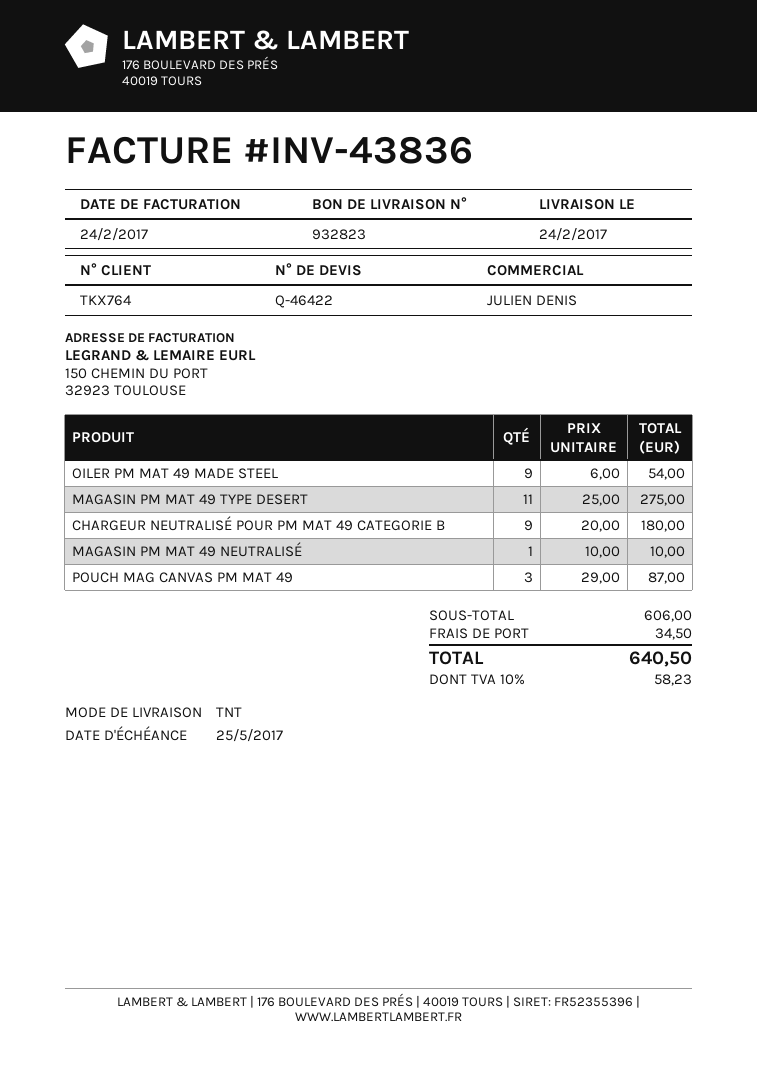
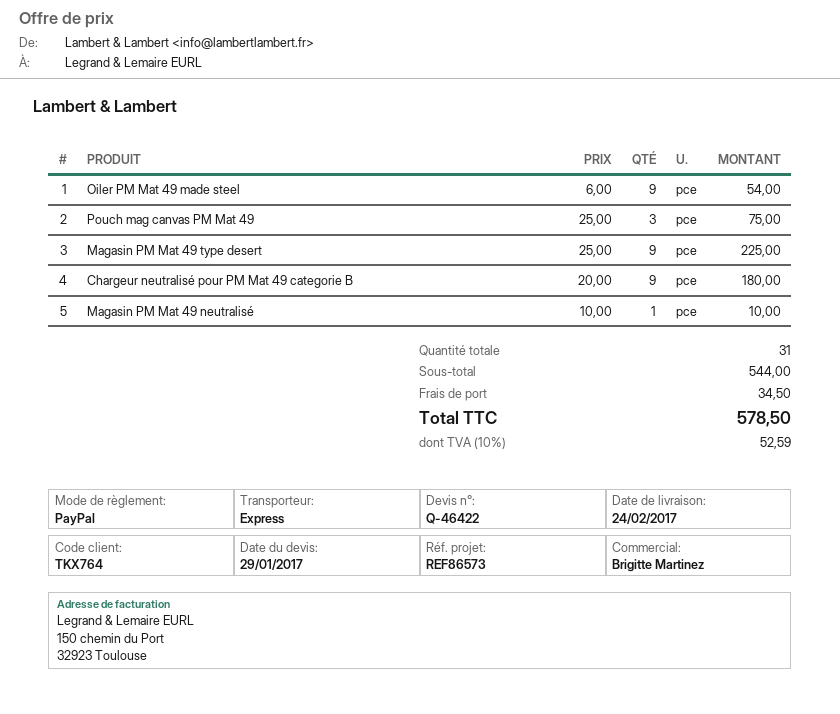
sales rep: JULIEN DENIS -> Brigitte Martinez
shipping method: TNT -> express
MAGASIN PM MAT 49 TYPE DESERT: 11 x 25.00 = 275.00 -> 9 x 25.00 = 225.00
POUCH MAG CANVAS PM MAT 49: 3 x 29.00 = 87.00 -> 3 x 25.00 = 75.00
subtotal: 606.00 -> 544.00
tax: 10% = 58.23 -> 10% = 52.59
total: 640.50 -> 578.50

